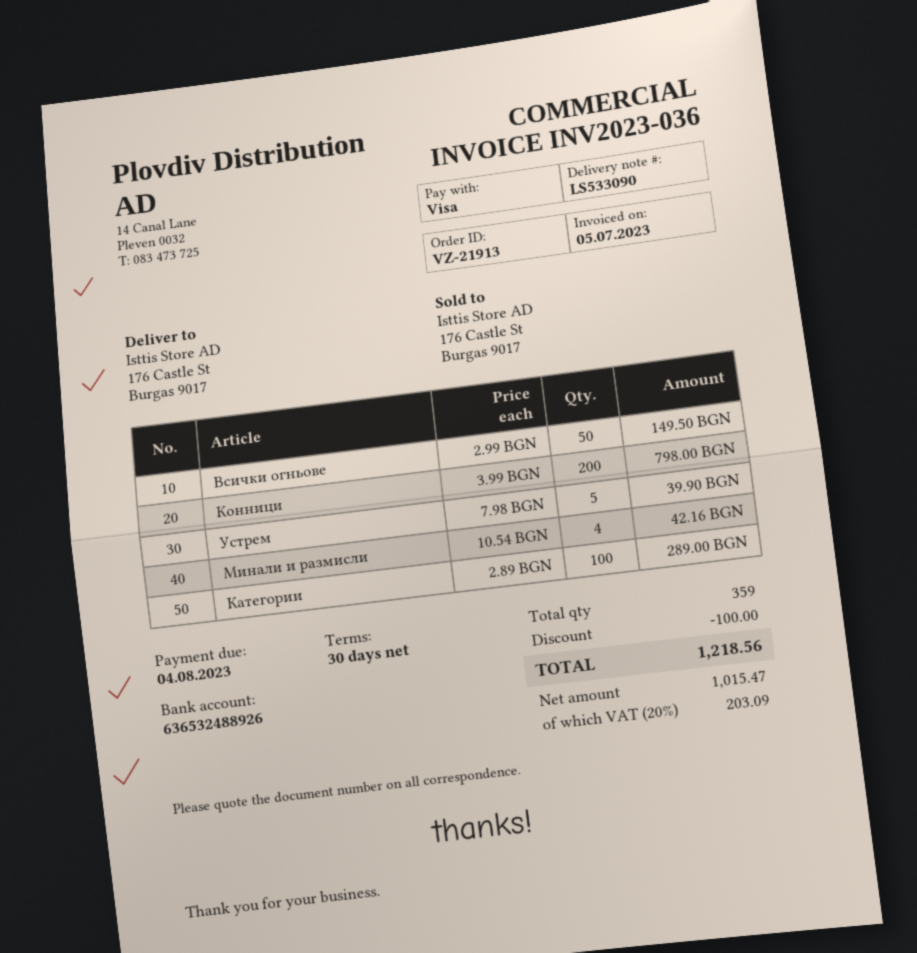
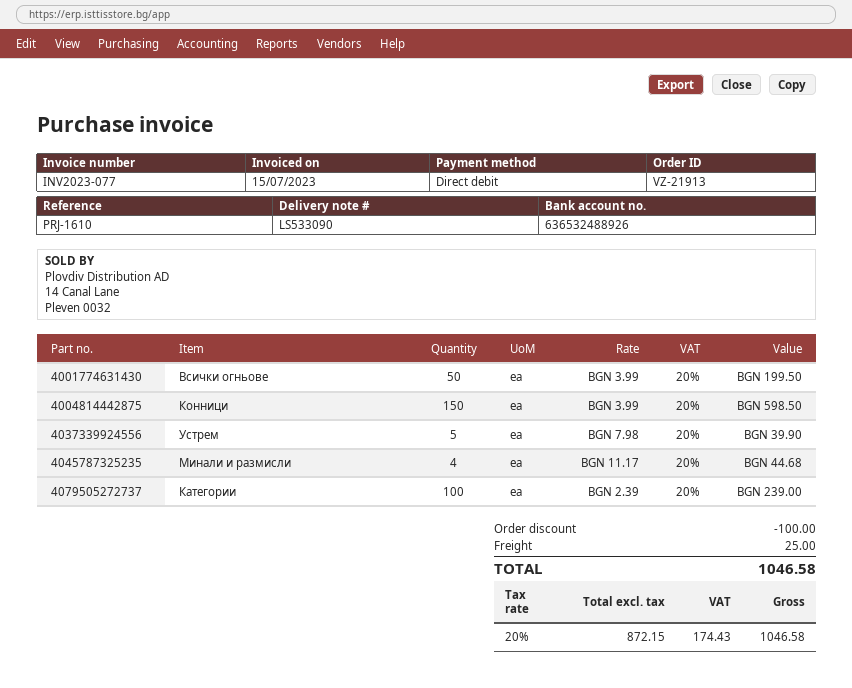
invoice number: INV2023-036 -> INV2023-077
invoice date: 2023-07-05 -> 2023-07-15
payment method: Visa -> direct debit
Всички огньове: 50 x 2.99 = 149.50 -> 50 x 3.99 = 199.50
Конници: 200 x 3.99 = 798.00 -> 150 x 3.99 = 598.50
Минали и размисли: 4 x 10.54 = 42.16 -> 4 x 11.17 = 44.68
Категории: 100 x 2.89 = 289.00 -> 100 x 2.39 = 239.00
shipping: none -> 25.00
net: 1015.47 -> 872.15
tax: 20% = 203.09 -> 20% = 174.43
total: 1218.56 -> 1046.58

